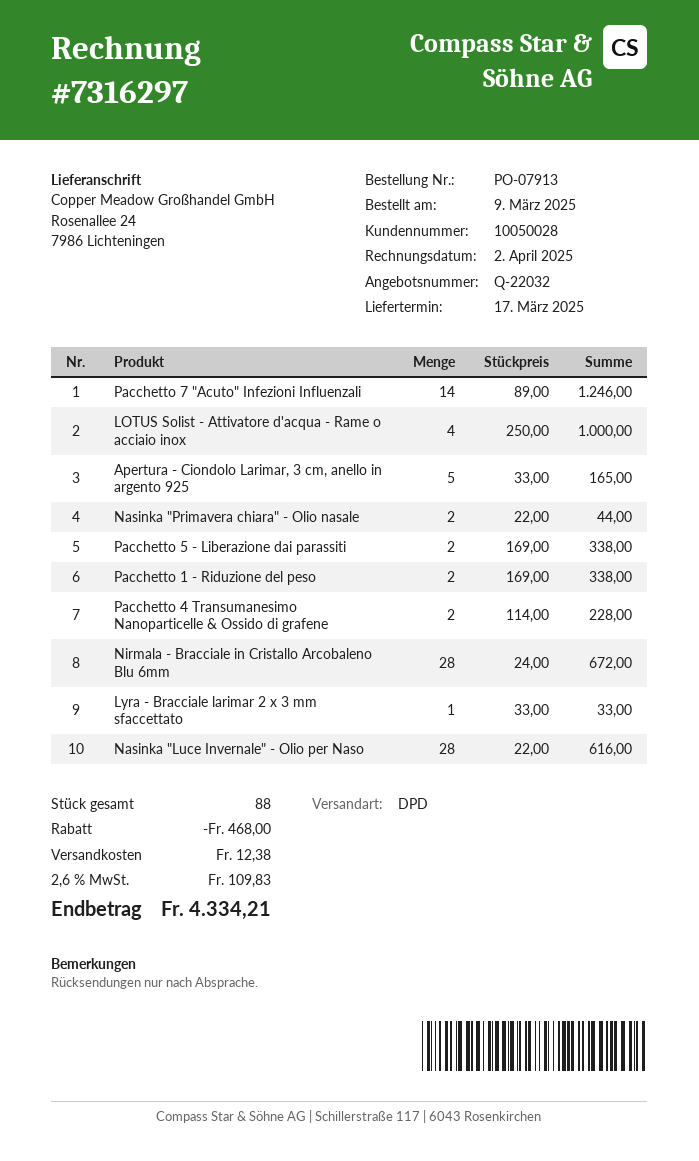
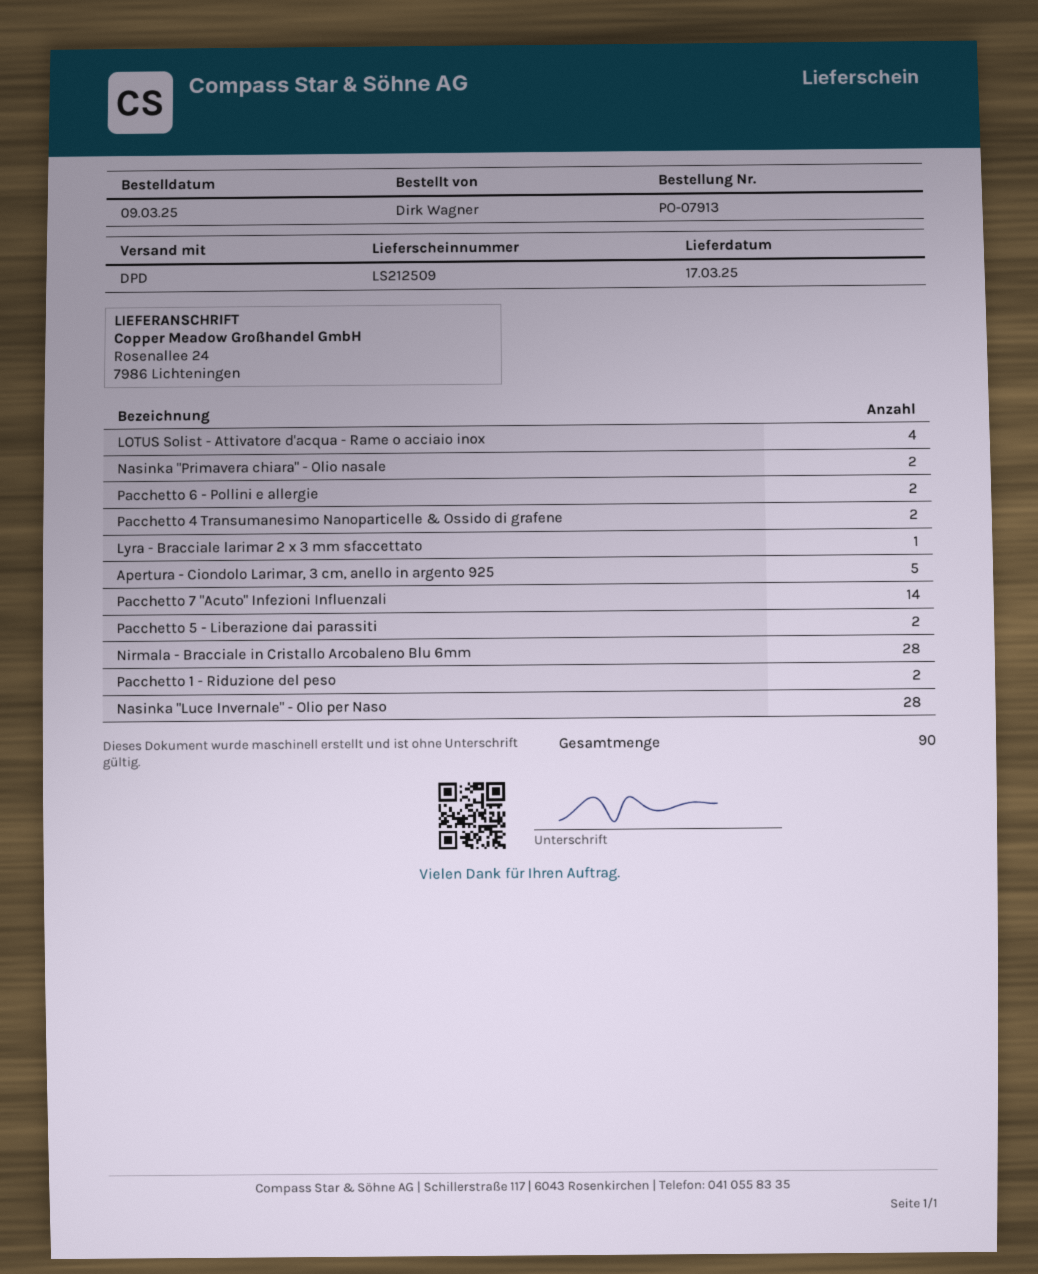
Pacchetto 6 - Pollini e allergie: none -> 2
total quantity: 88 -> 90

